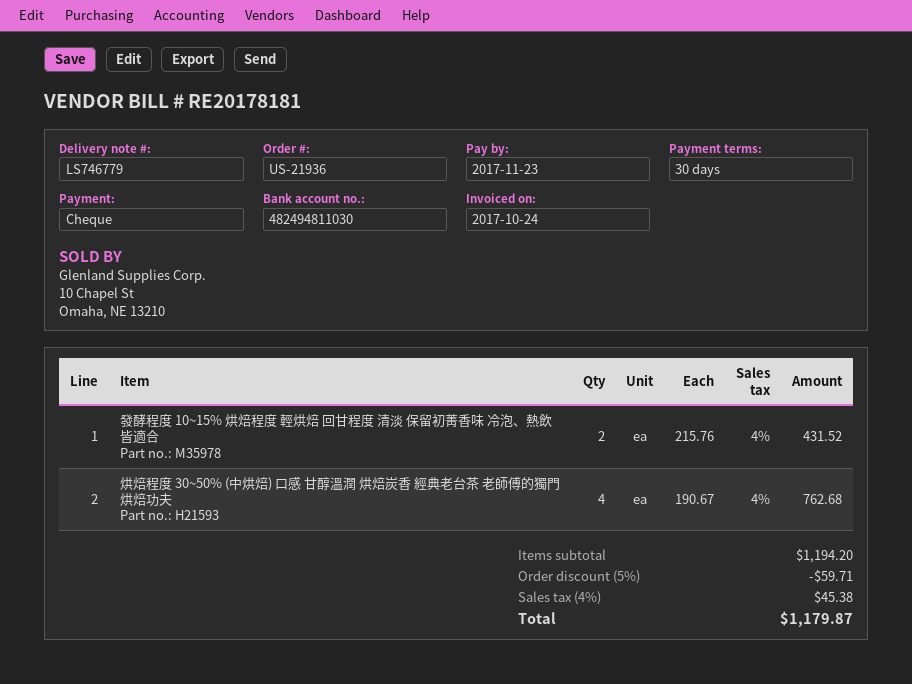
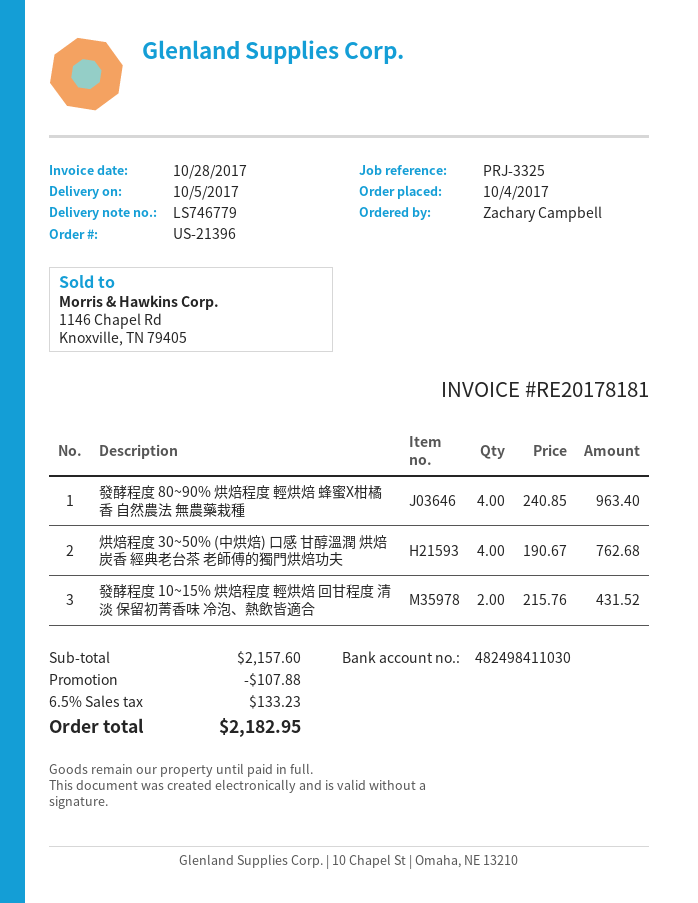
order number: US-21936 -> US-21396
invoice date: 2017-10-24 -> 2017-10-28
bank account: 482494811030 -> 482498411030
發酵程度 80~90% 烘焙程度 輕烘焙 蜂蜜X柑橘香 自然農法 無農藥栽種: none -> 4 x 240.85 = 963.40
subtotal: 1194.20 -> 2157.60
discount: 59.71 -> 107.88
tax: 4% = 45.38 -> 6.5% = 133.23
total: 1179.87 -> 2182.95

